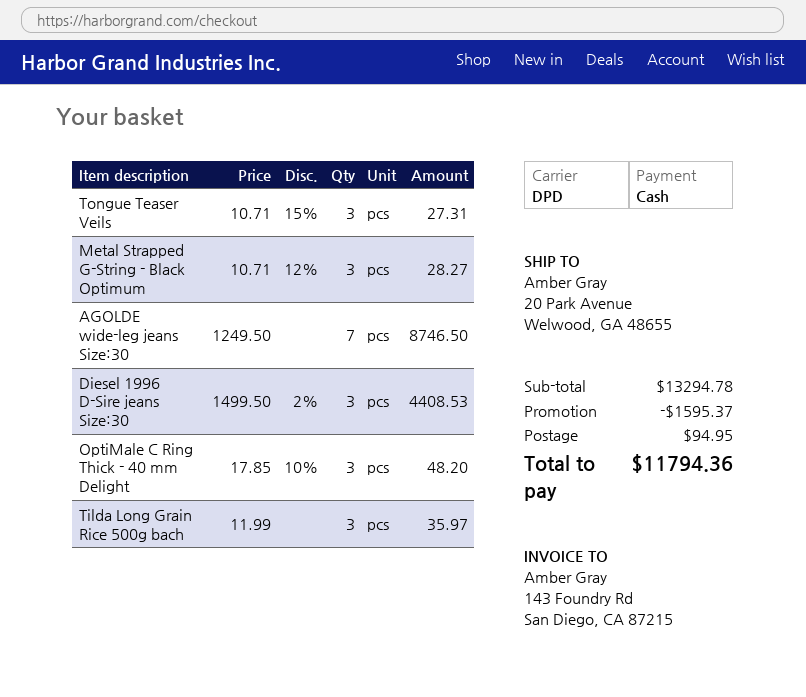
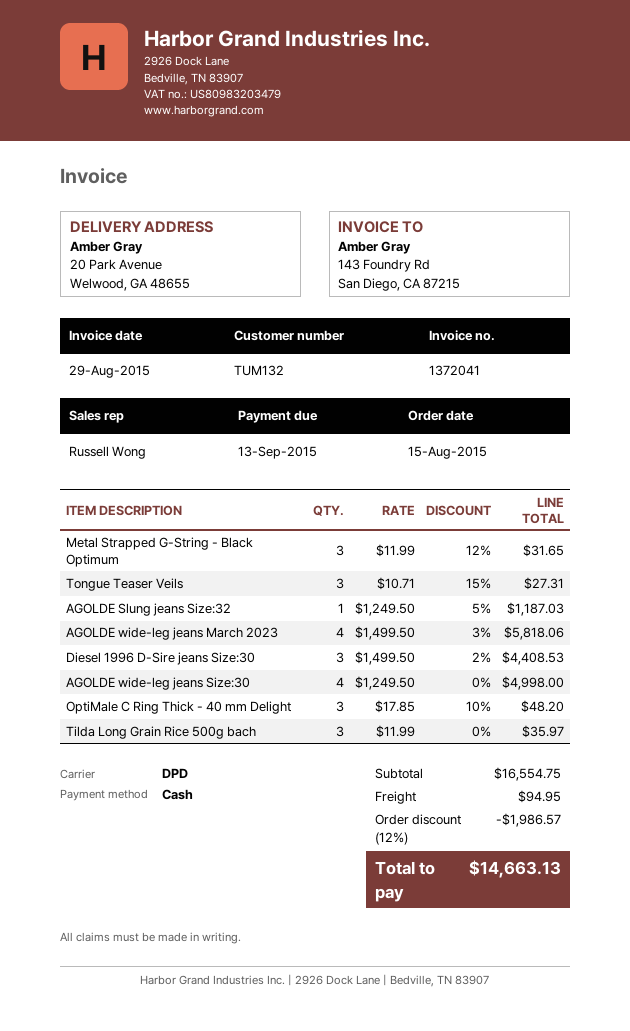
Metal Strapped G-String - Black Optimum: 3 x 10.71 - 12% = 28.27 -> 3 x 11.99 - 12% = 31.65
AGOLDE wide-leg jeans Size:30: 7 x 1249.50 = 8746.50 -> 4 x 1249.50 = 4998.00
AGOLDE Slung jeans Size:32: none -> 1 x 1249.50 - 5% = 1187.03
AGOLDE wide-leg jeans March 2023: none -> 4 x 1499.50 - 3% = 5818.06
subtotal: 13294.78 -> 16554.75
discount: 1595.37 -> 1986.57
total: 11794.36 -> 14663.13

